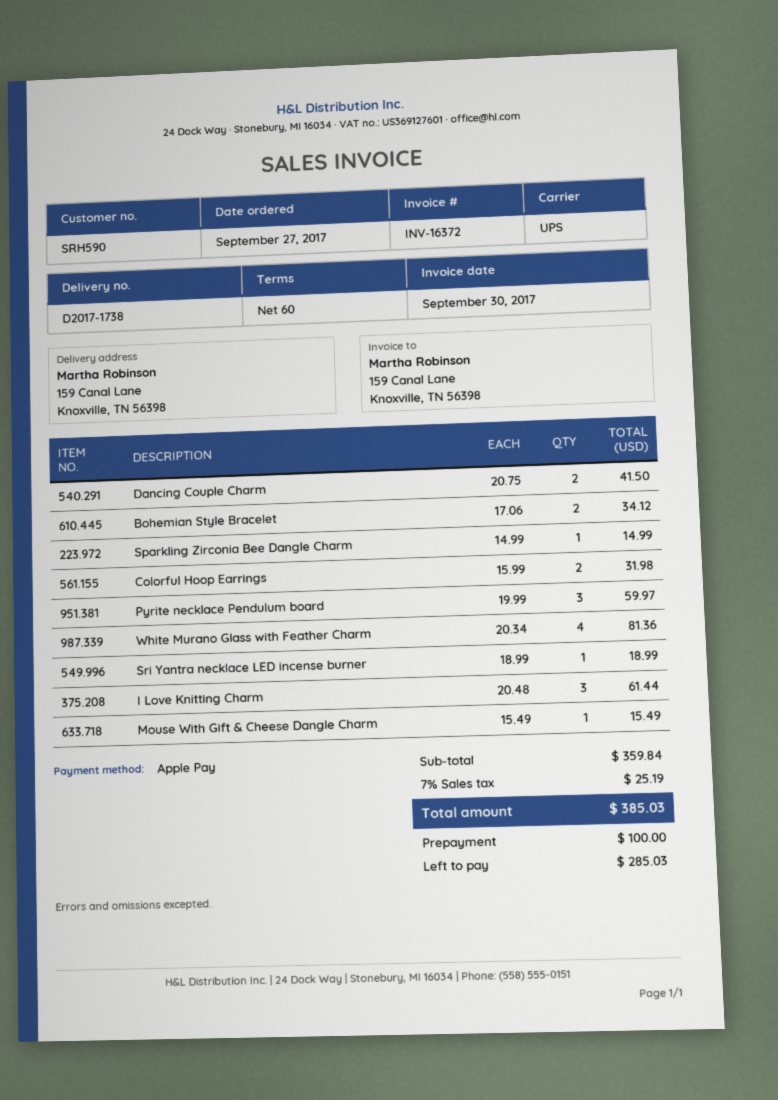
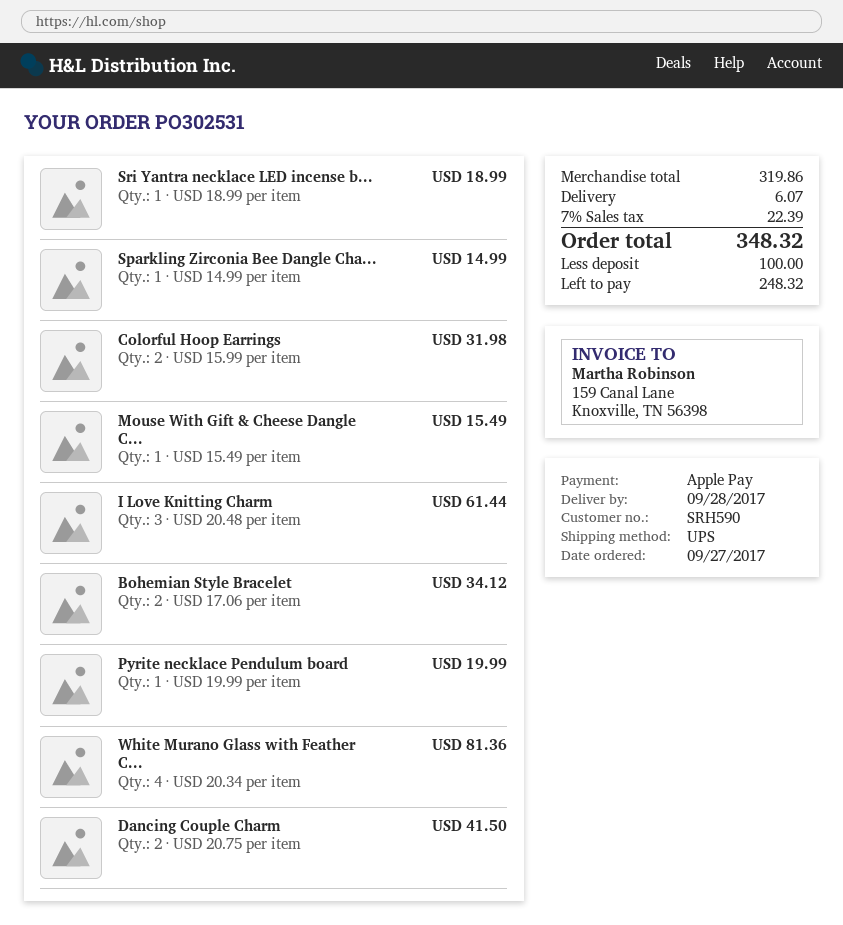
Pyrite necklace Pendulum board: 3 x 19.99 = 59.97 -> 1 x 19.99 = 19.99
subtotal: 359.84 -> 319.86
shipping: none -> 6.07
tax: 7% = 25.19 -> 7% = 22.39
total: 385.03 -> 348.32
balance: 285.03 -> 248.32

